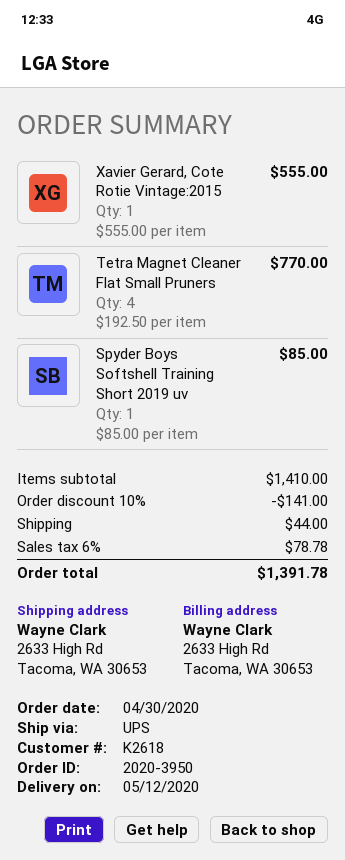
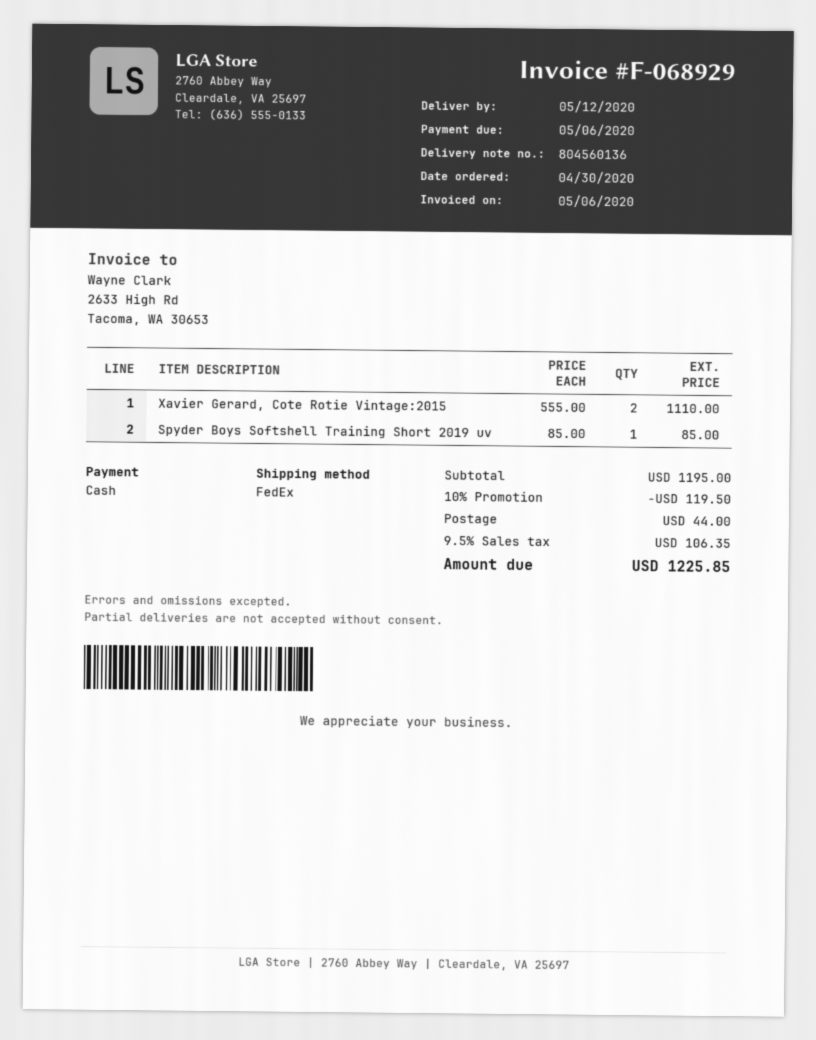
shipping method: UPS -> FedEx
Xavier Gerard, Cote Rotie Vintage:2015: 1 x 555.00 = 555.00 -> 2 x 555.00 = 1110.00
Tetra Magnet Cleaner Flat Small Pruners: 4 x 192.50 = 770.00 -> none
subtotal: 1410.00 -> 1195.00
discount: 10% = 141.00 -> 10% = 119.50
tax: 6% = 78.78 -> 9.5% = 106.35
total: 1391.78 -> 1225.85

